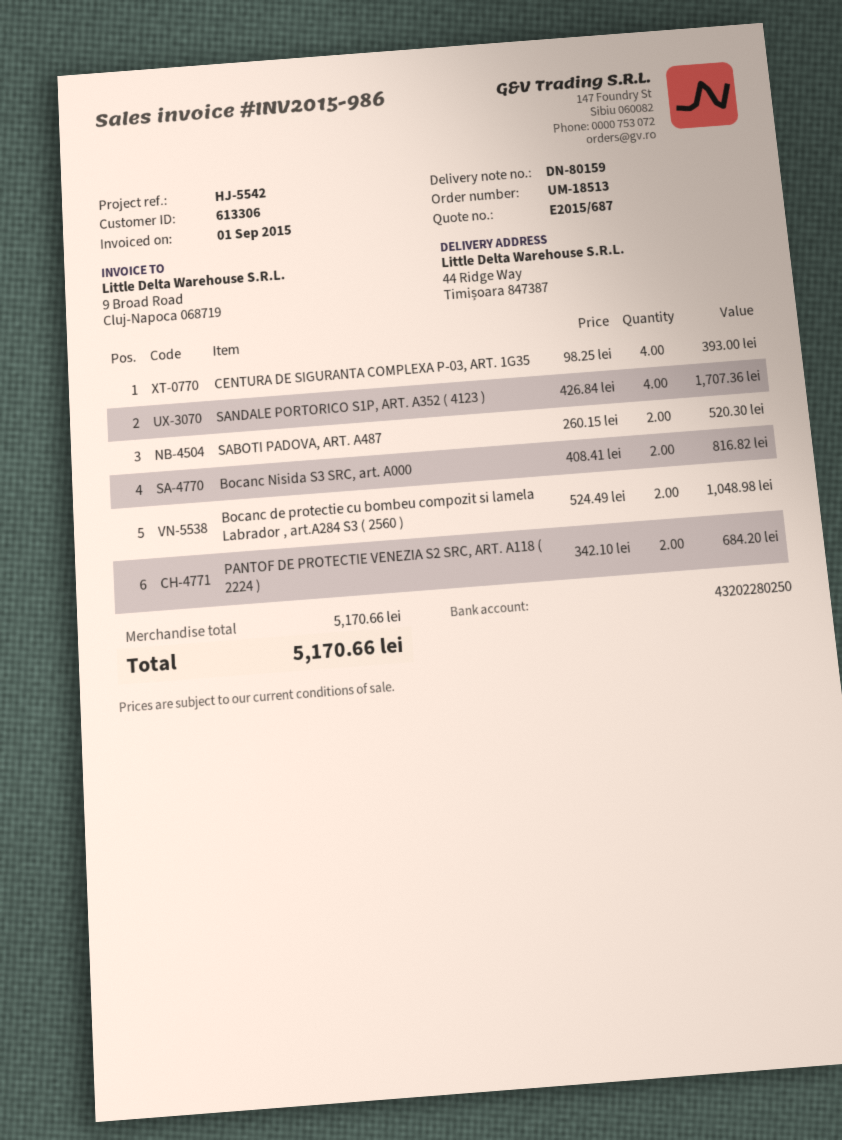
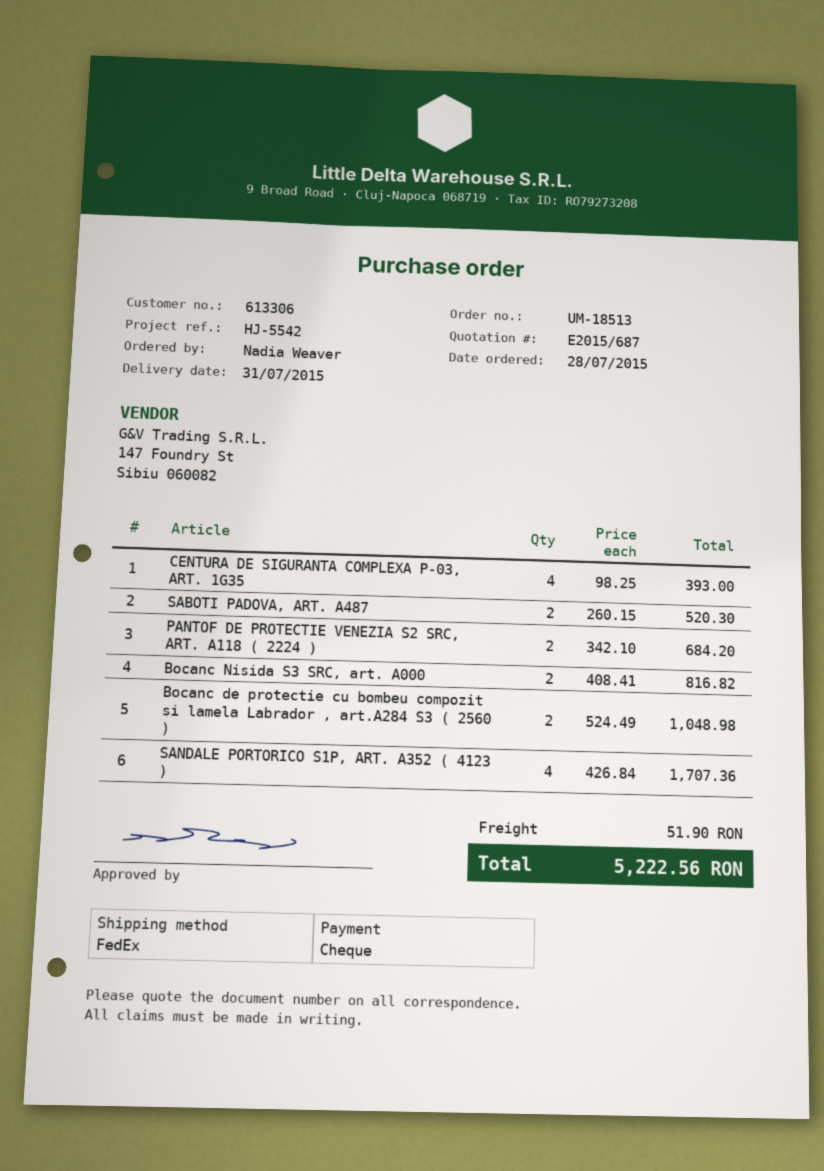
shipping: none -> 51.90
total: 5170.66 -> 5222.56

